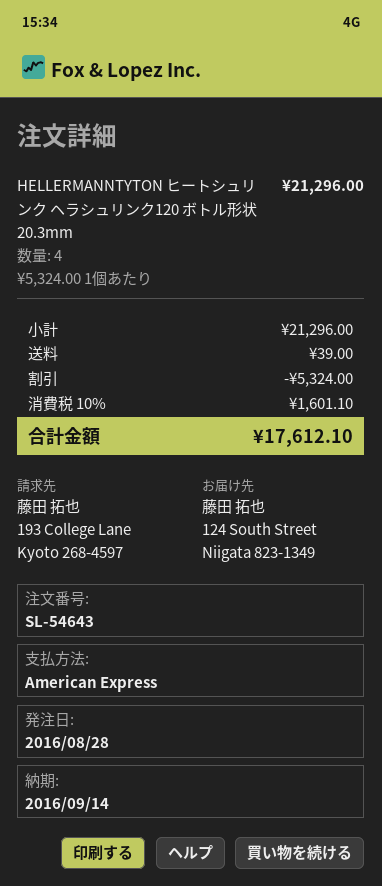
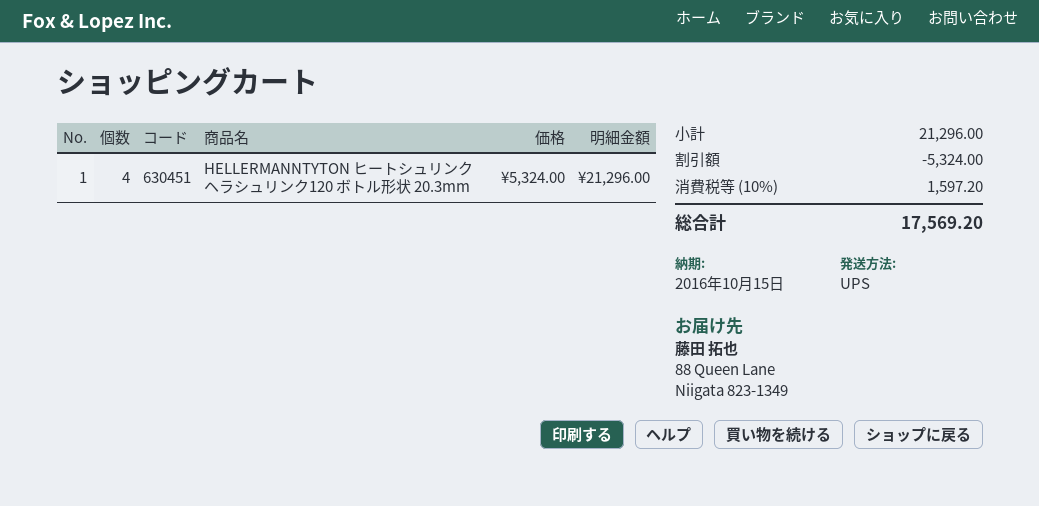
delivery date: 2016-09-14 -> 2016-10-15
ship to: 124 South Street, Niigata 823-1349 -> 88 Queen Lane, Niigata 823-1349
shipping: 39.00 -> none
tax: 10% = 1601.10 -> 10% = 1597.20
total: 17612.10 -> 17569.20

